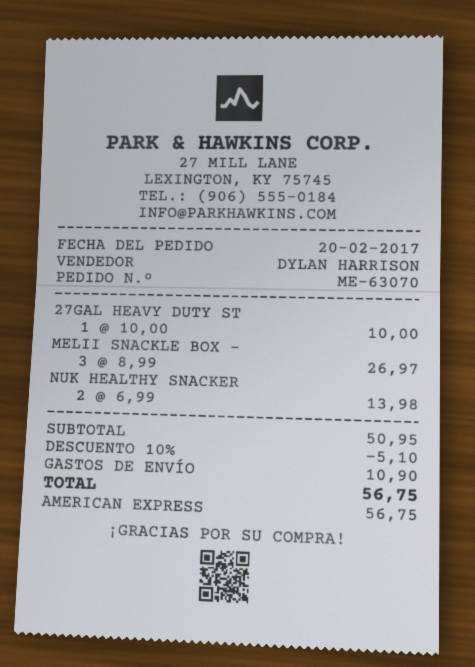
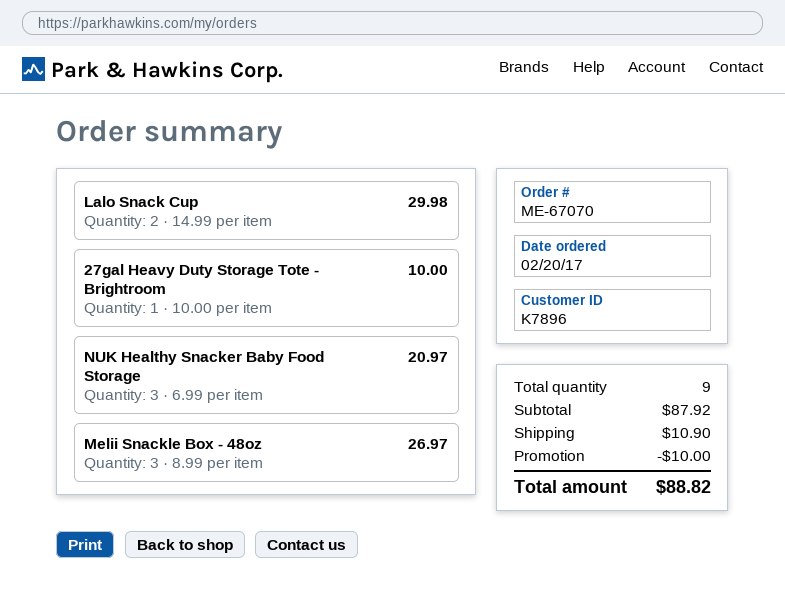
order number: ME-63070 -> ME-67070
NUK HEALTHY SNACKER: 2 x 6.99 = 13.98 -> 3 x 6.99 = 20.97
Lalo Snack Cup: none -> 2 x 14.99 = 29.98
subtotal: 50.95 -> 87.92
discount: 5.10 -> 10.00
total: 56.75 -> 88.82

